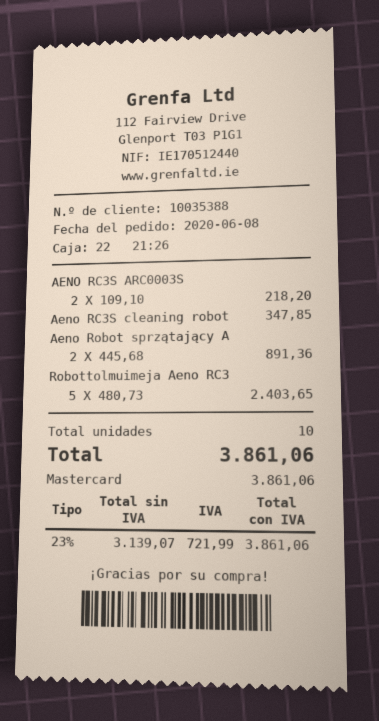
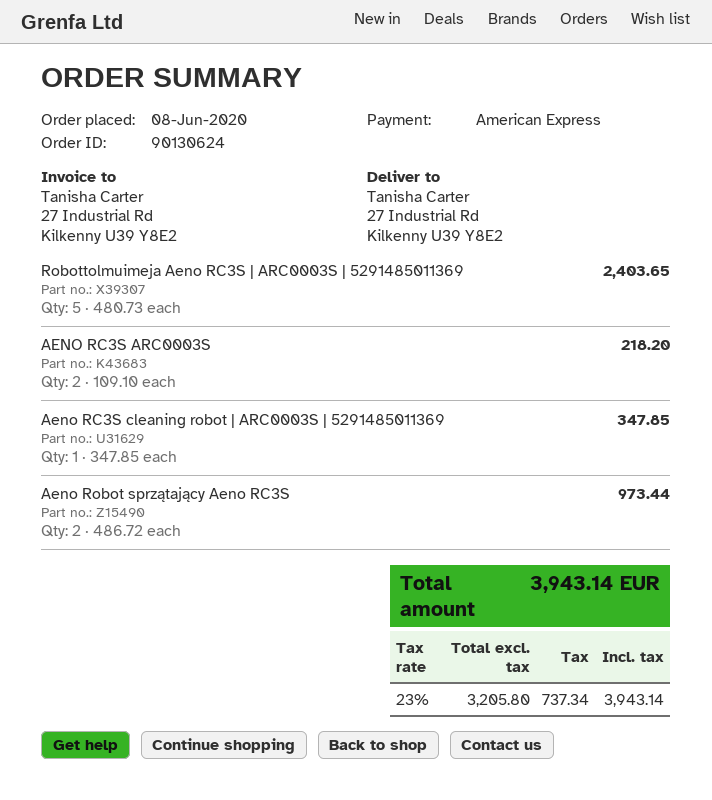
payment method: Mastercard -> American Express
Aeno Robot sprzątający A: 2 x 445.68 = 891.36 -> 2 x 486.72 = 973.44
net: 3139.07 -> 3205.80
tax: 23% = 721.99 -> 23% = 737.34
total: 3861.06 -> 3943.14

